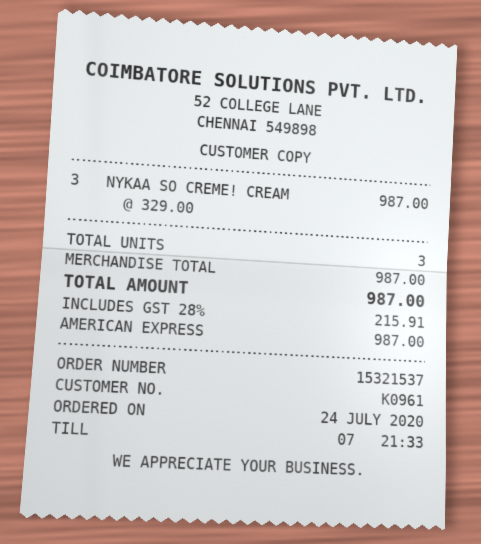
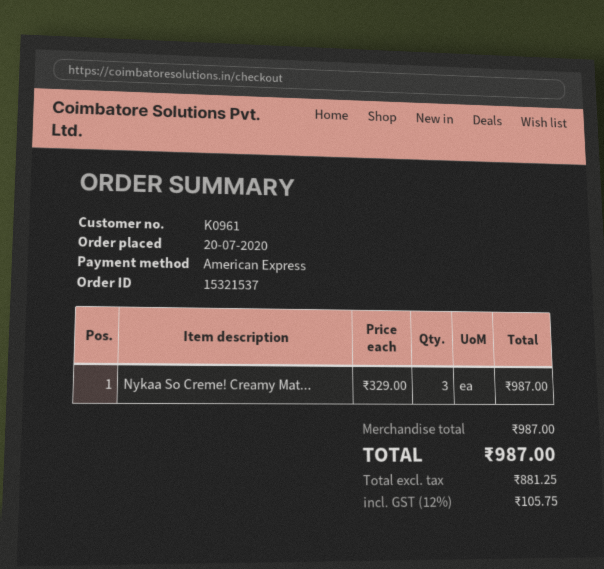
order date: 2020-07-24 -> 2020-07-20
tax: 28% = 215.91 -> 12% = 105.75

